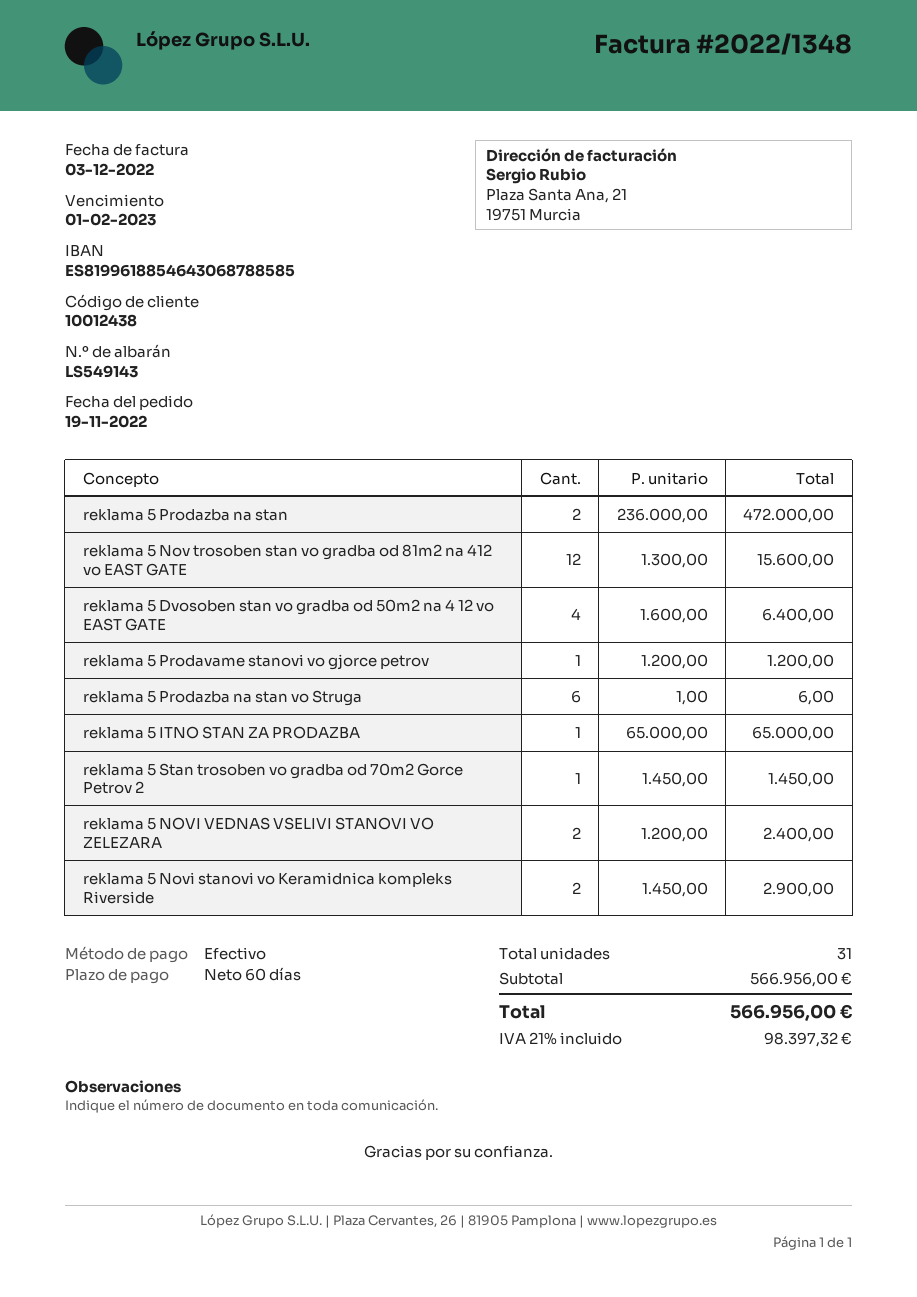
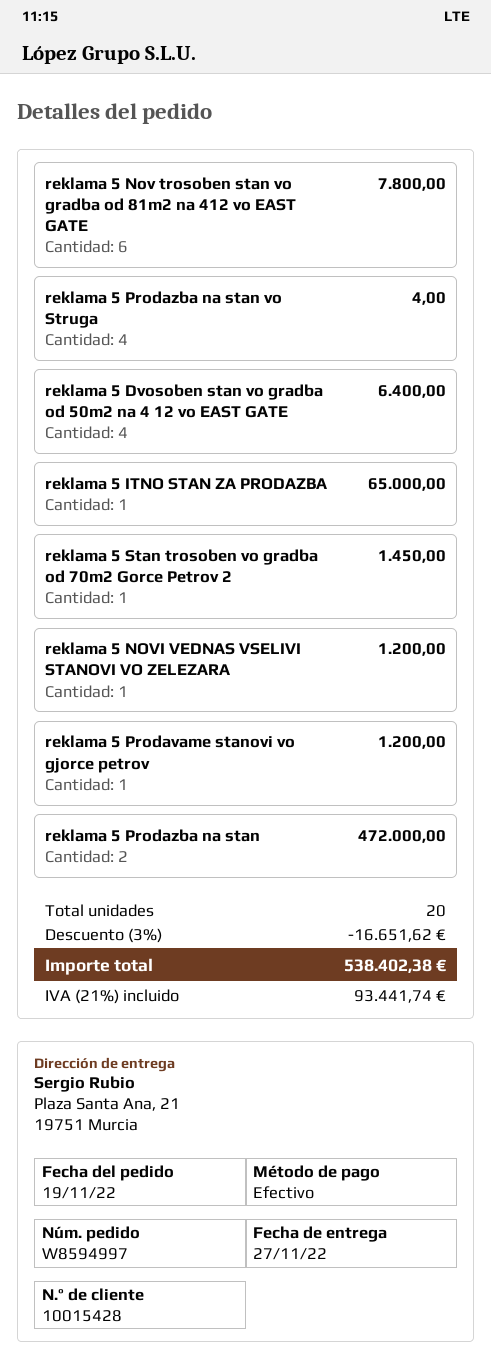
customer number: 10012438 -> 10015428
reklama 5 Nov trosoben stan vo gradba od 81m2 na 412 vo EAST GATE: 12 for 15600.00 -> 6 for 7800.00
reklama 5 Prodazba na stan vo Struga: 6 for 6.00 -> 4 for 4.00
reklama 5 NOVI VEDNAS VSELIVI STANOVI VO ZELEZARA: 2 for 2400.00 -> 1 for 1200.00
reklama 5 Novi stanovi vo Keramidnica kompleks Riverside: 2 for 2900.00 -> none
total quantity: 31 -> 20
discount: none -> 3% = 16651.62
tax: 21% = 98397.32 -> 21% = 93441.74
total: 566956.00 -> 538402.38

